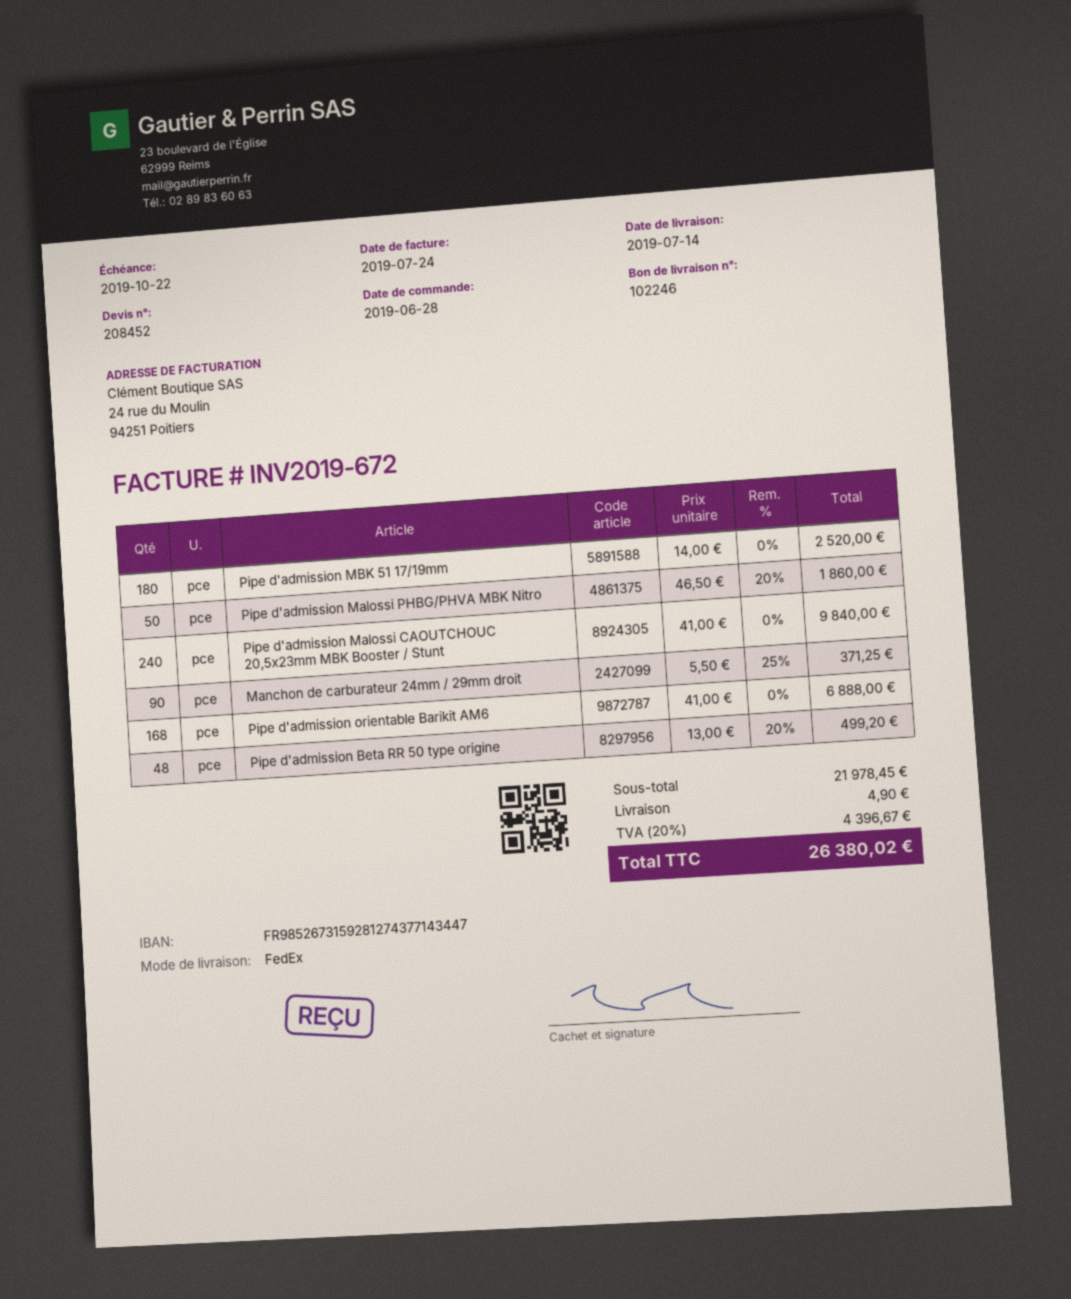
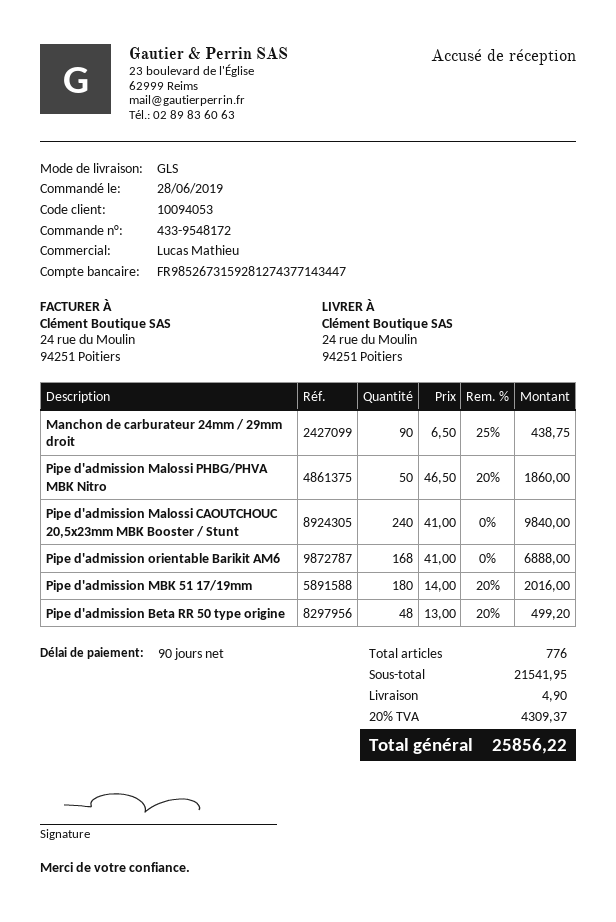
shipping method: FedEx -> GLS
Pipe d'admission MBK 51 17/19mm: 180 x 14.00 = 2520.00 -> 180 x 14.00 - 20% = 2016.00
Manchon de carburateur 24mm / 29mm droit: 90 x 5.50 - 25% = 371.25 -> 90 x 6.50 - 25% = 438.75
subtotal: 21978.45 -> 21541.95
tax: 20% = 4396.67 -> 20% = 4309.37
total: 26380.02 -> 25856.22

